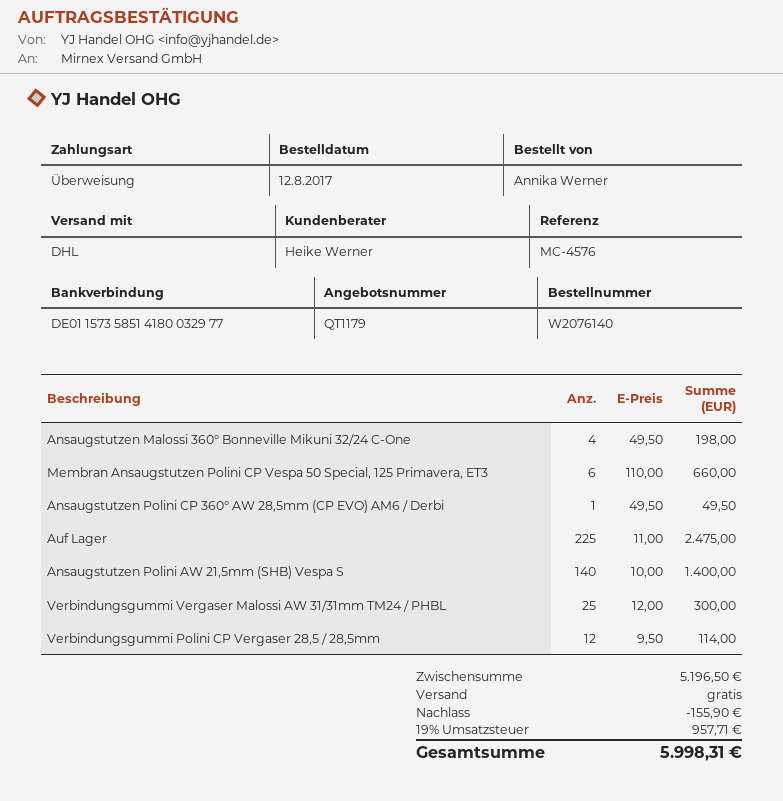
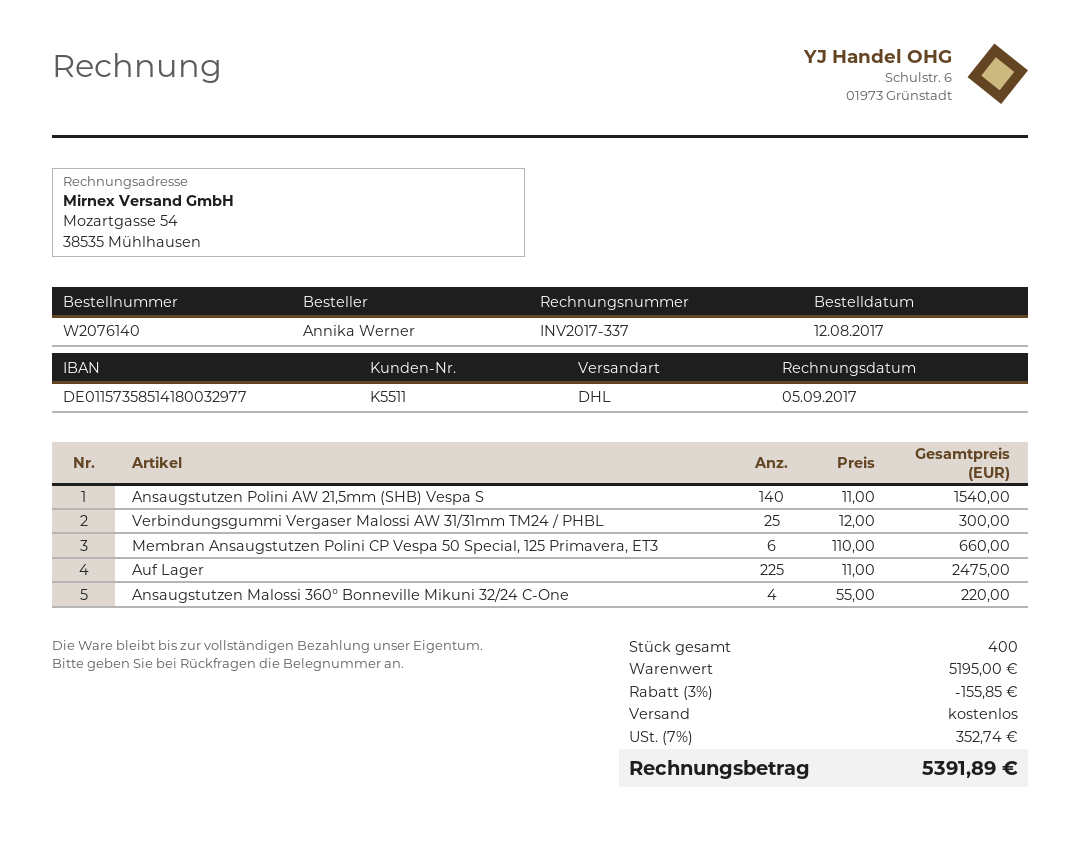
Ansaugstutzen Malossi 360° Bonneville Mikuni 32/24 C-One: 4 x 49.50 = 198.00 -> 4 x 55.00 = 220.00
Ansaugstutzen Polini CP 360° AW 28,5mm (CP EVO) AM6 / Derbi: 1 x 49.50 = 49.50 -> none
Ansaugstutzen Polini AW 21,5mm (SHB) Vespa S: 140 x 10.00 = 1400.00 -> 140 x 11.00 = 1540.00
Verbindungsgummi Polini CP Vergaser 28,5 / 28,5mm: 12 x 9.50 = 114.00 -> none
subtotal: 5196.50 -> 5195.00
discount: 155.90 -> 155.85
tax: 19% = 957.71 -> 7% = 352.74
total: 5998.31 -> 5391.89

